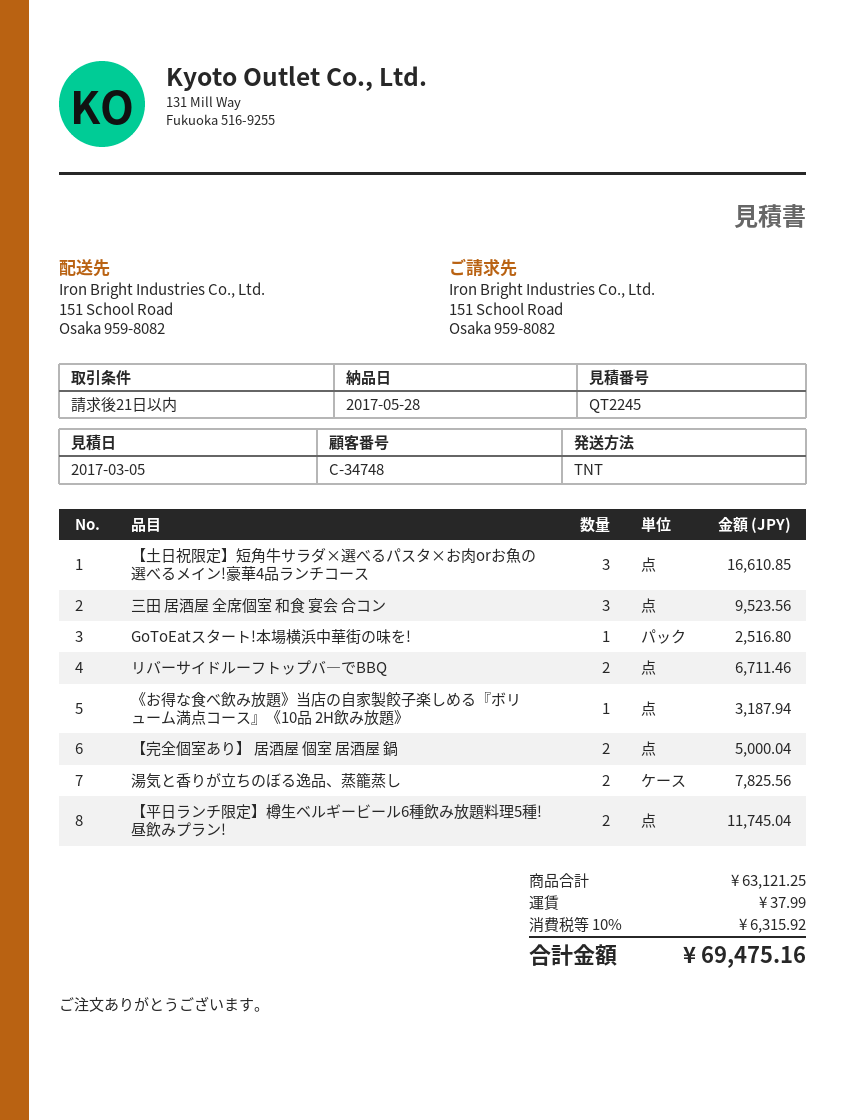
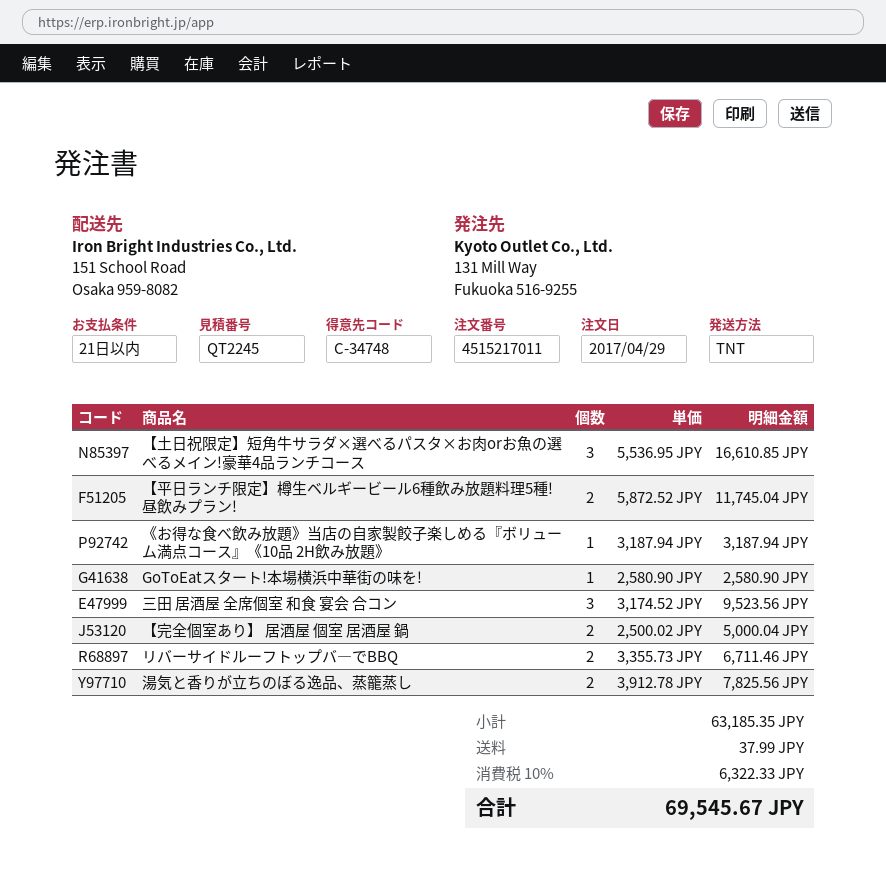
GoToEatスタート!本場横浜中華街の味を!: 1 for 2516.80 -> 1 for 2580.90
subtotal: 63121.25 -> 63185.35
tax: 10% = 6315.92 -> 10% = 6322.33
total: 69475.16 -> 69545.67

